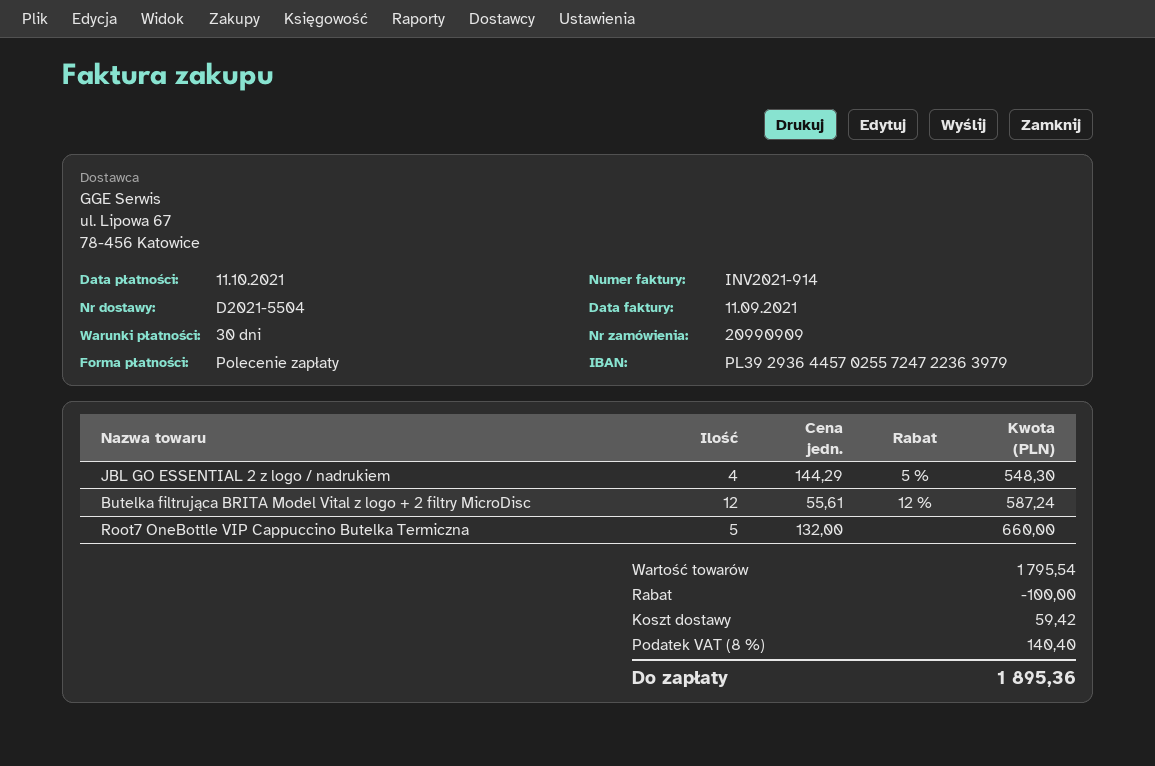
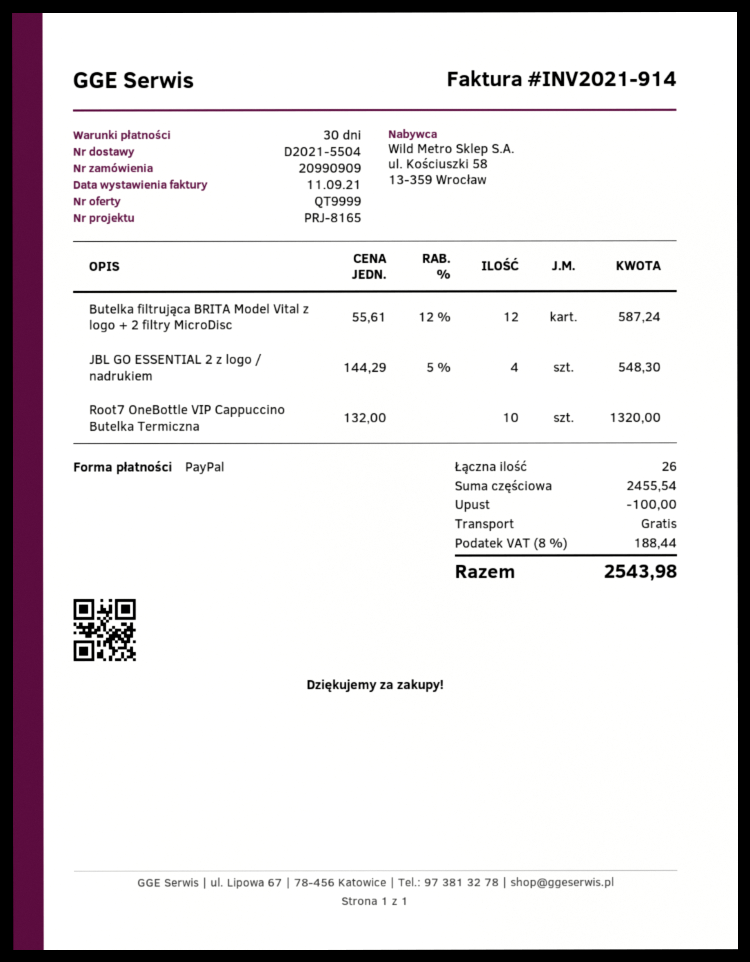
payment method: direct debit -> PayPal
Root7 OneBottle VIP Cappuccino Butelka Termiczna: 5 x 132.00 = 660.00 -> 10 x 132.00 = 1320.00
subtotal: 1795.54 -> 2455.54
shipping: 59.42 -> 0.00
tax: 8% = 140.40 -> 8% = 188.44
total: 1895.36 -> 2543.98

